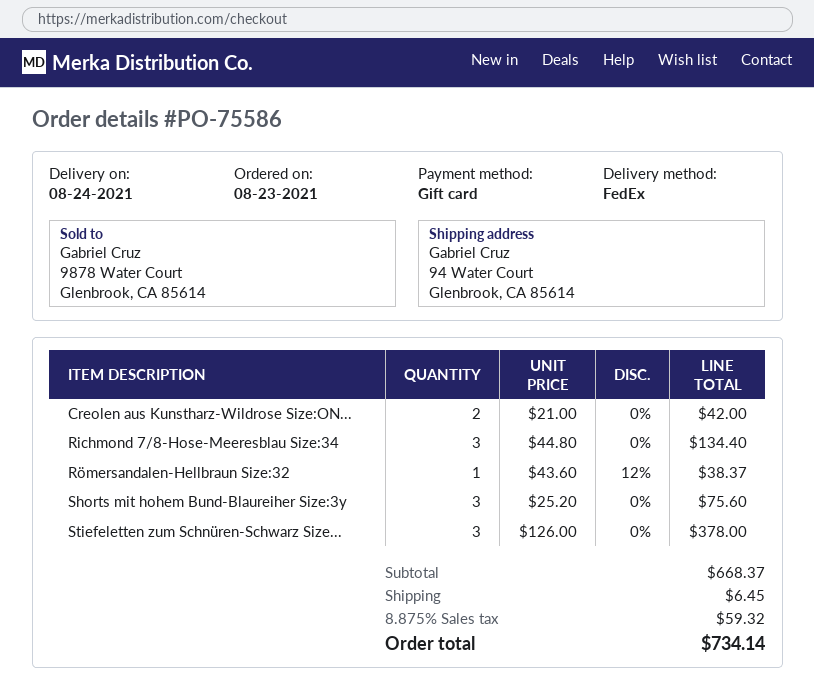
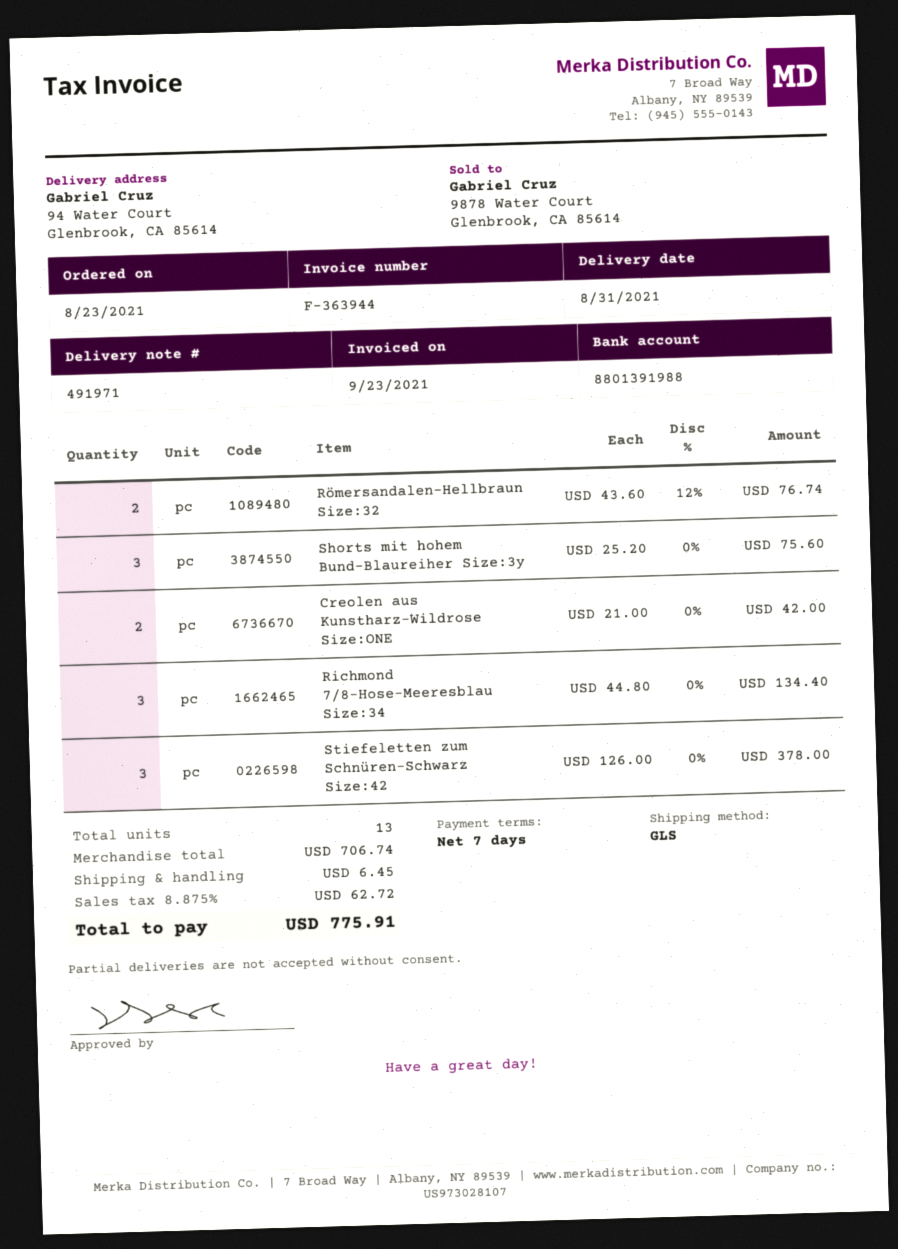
delivery date: 2021-08-24 -> 2021-08-31
shipping method: FedEx -> GLS
Römersandalen-Hellbraun Size:32: 1 x 43.60 - 12% = 38.37 -> 2 x 43.60 - 12% = 76.74
subtotal: 668.37 -> 706.74
tax: 8.875% = 59.32 -> 8.875% = 62.72
total: 734.14 -> 775.91

